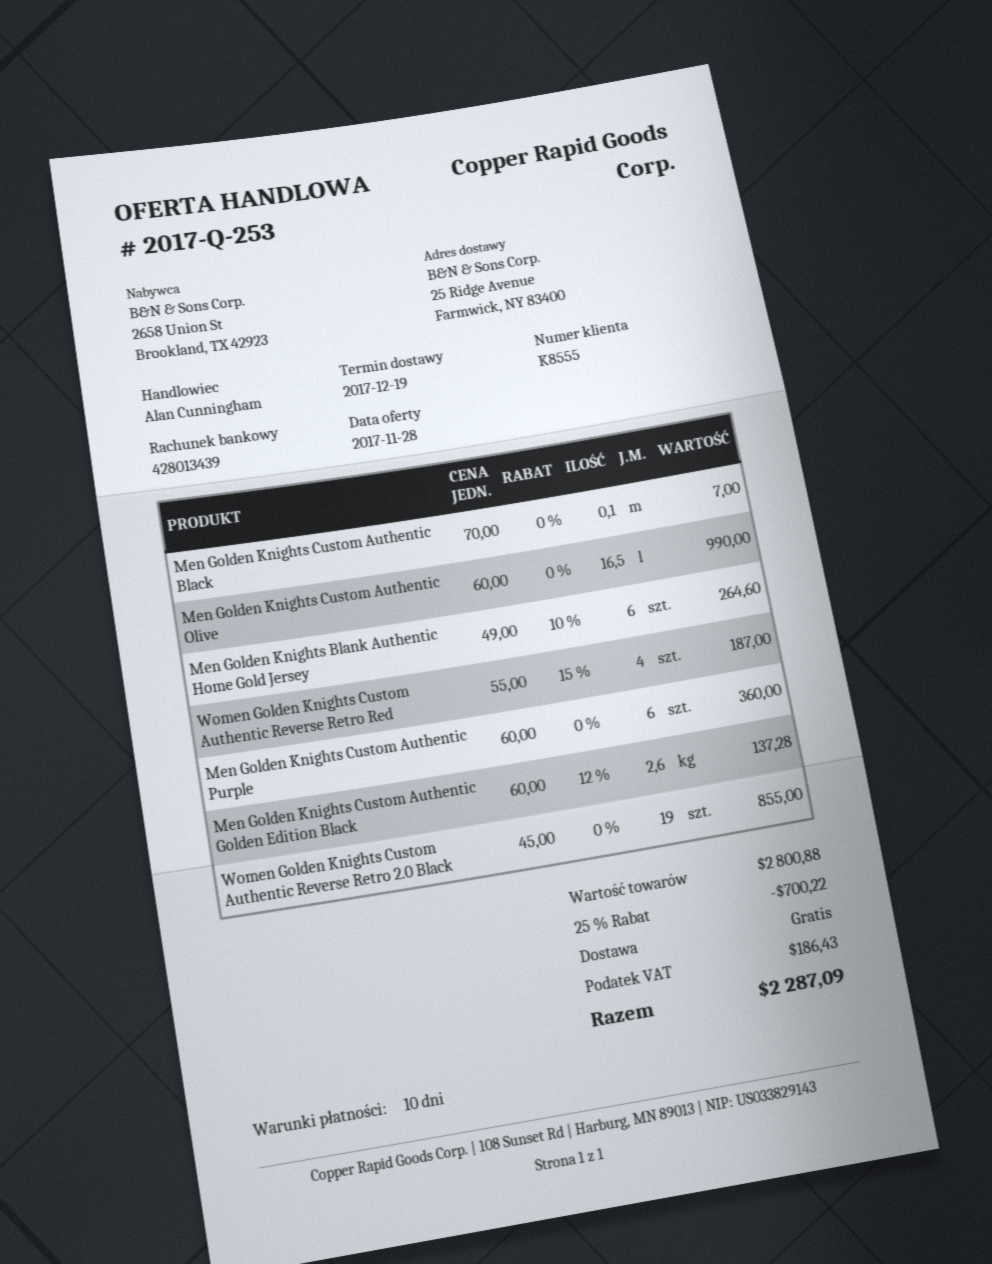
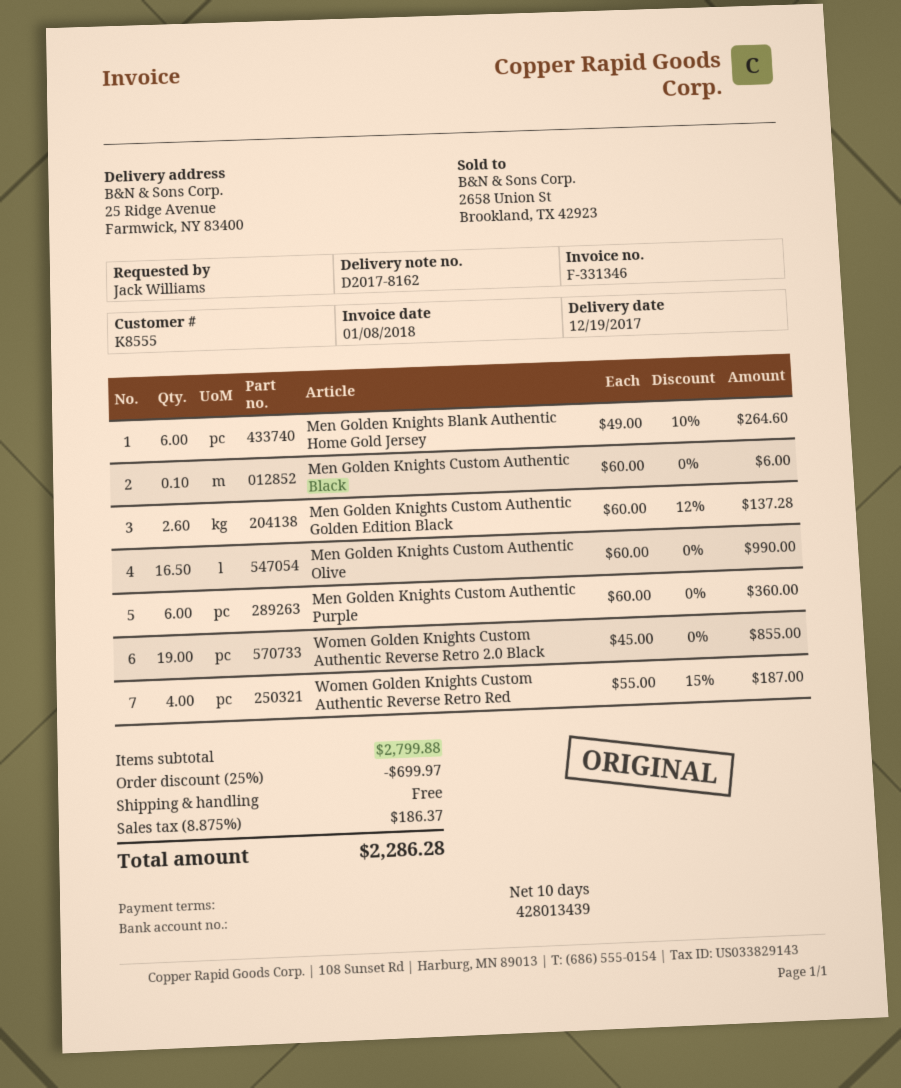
Men Golden Knights Custom Authentic Black: 0.1 x 70.00 = 7.00 -> 0.1 x 60.00 = 6.00
subtotal: 2800.88 -> 2799.88
discount: 25% = 700.22 -> 25% = 699.97
tax: 186.43 -> 186.37
total: 2287.09 -> 2286.28

